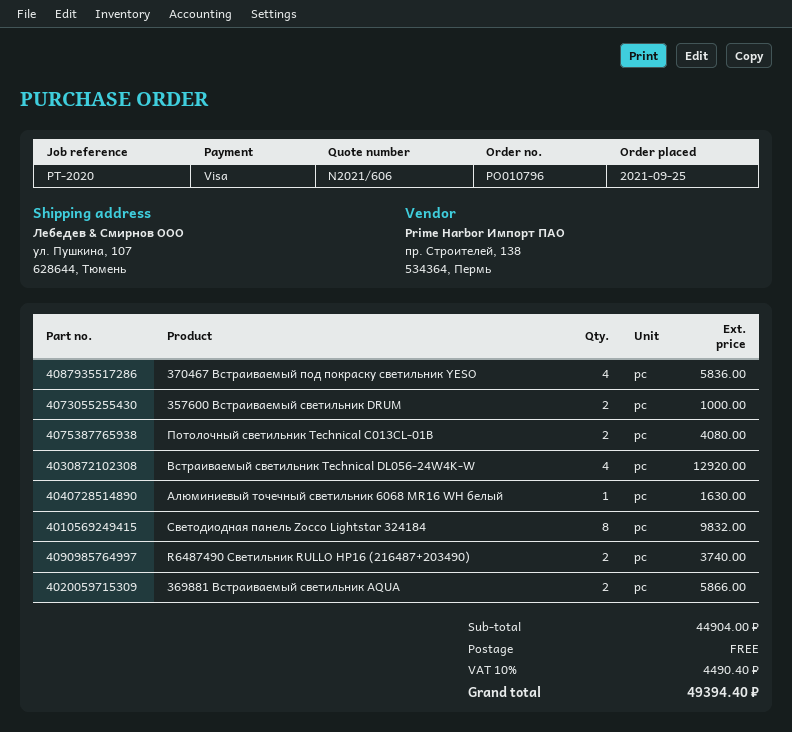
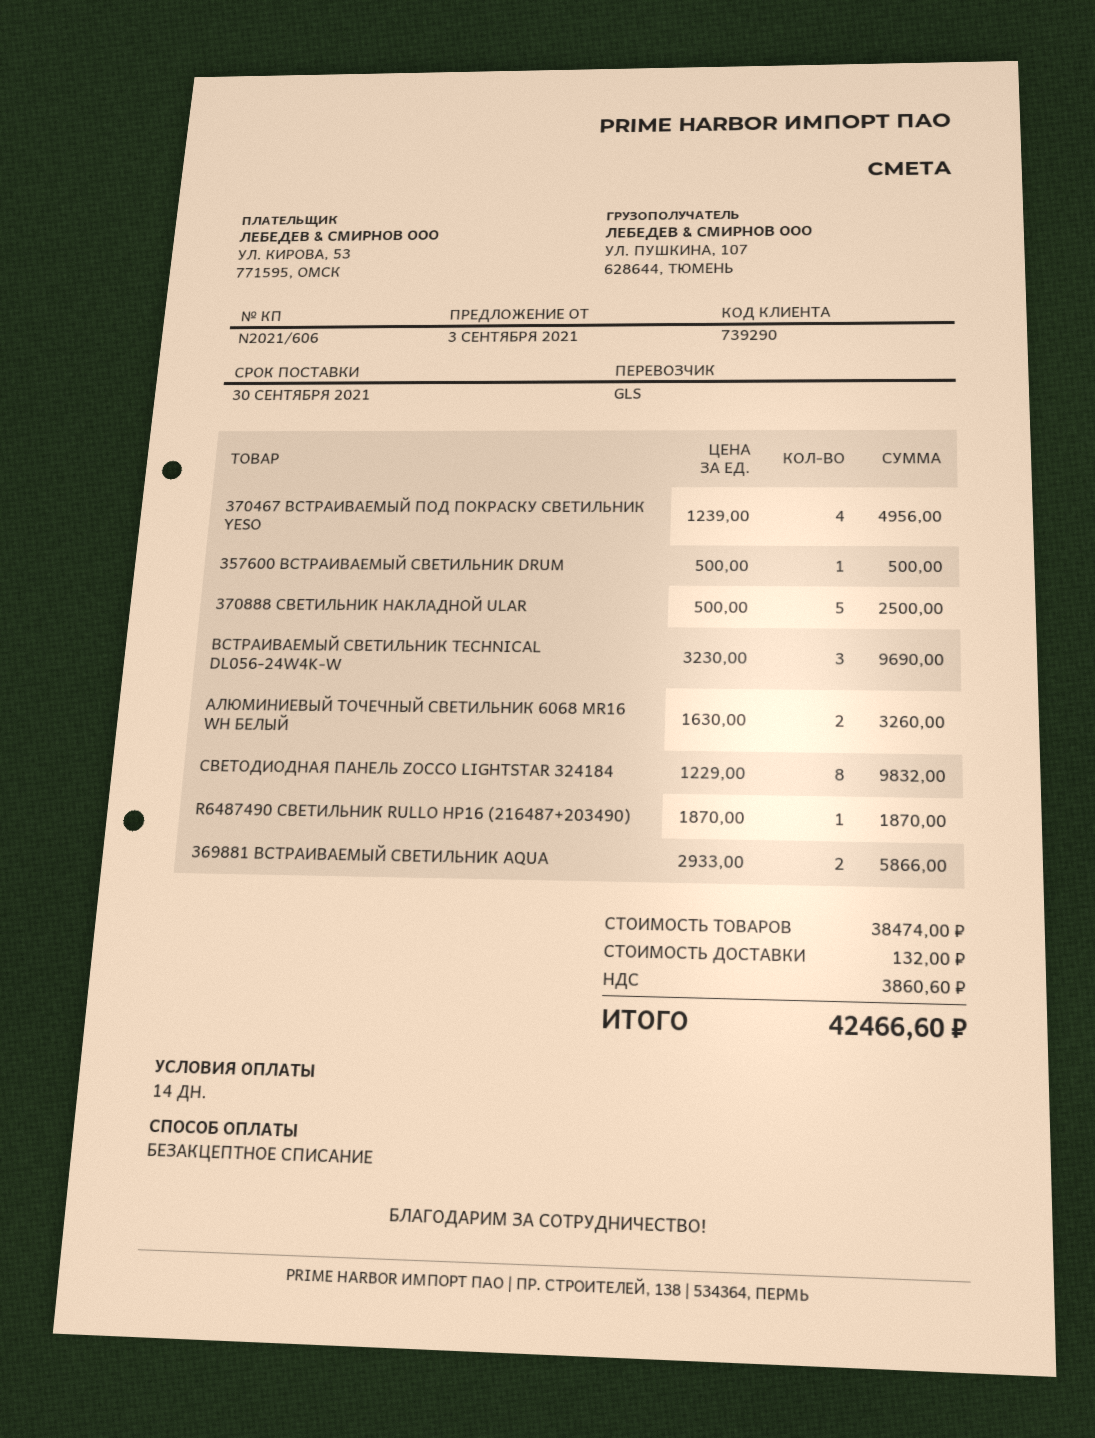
payment method: Visa -> direct debit
370467 Встраиваемый под покраску светильник YESO: 4 for 5836.00 -> 4 for 4956.00
357600 Встраиваемый светильник DRUM: 2 for 1000.00 -> 1 for 500.00
Потолочный светильник Technical C013CL-01B: 2 for 4080.00 -> none
Встраиваемый светильник Technical DL056-24W4K-W: 4 for 12920.00 -> 3 for 9690.00
Алюминиевый точечный светильник 6068 MR16 WH белый: 1 for 1630.00 -> 2 for 3260.00
R6487490 Светильник RULLO HP16 (216487+203490): 2 for 3740.00 -> 1 for 1870.00
370888 СВЕТИЛЬНИК НАКЛАДНОЙ ULAR: none -> 5 for 2500.00
subtotal: 44904.00 -> 38474.00
shipping: 0.00 -> 132.00
tax: 4490.40 -> 3860.60
total: 49394.40 -> 42466.60

